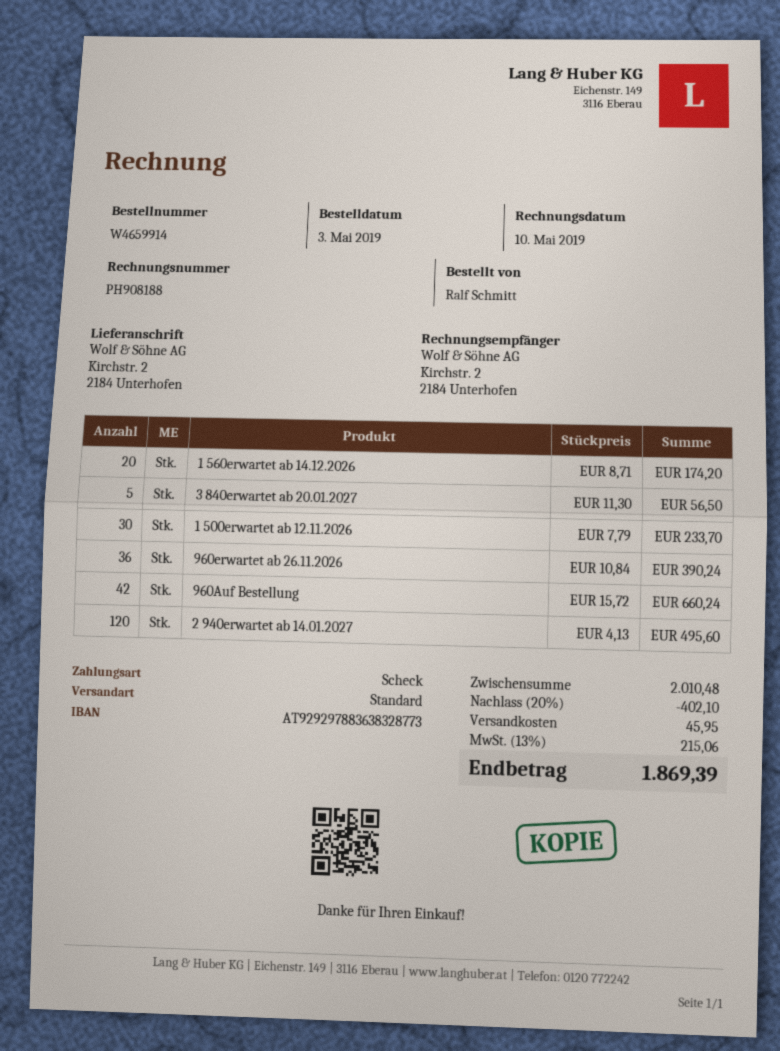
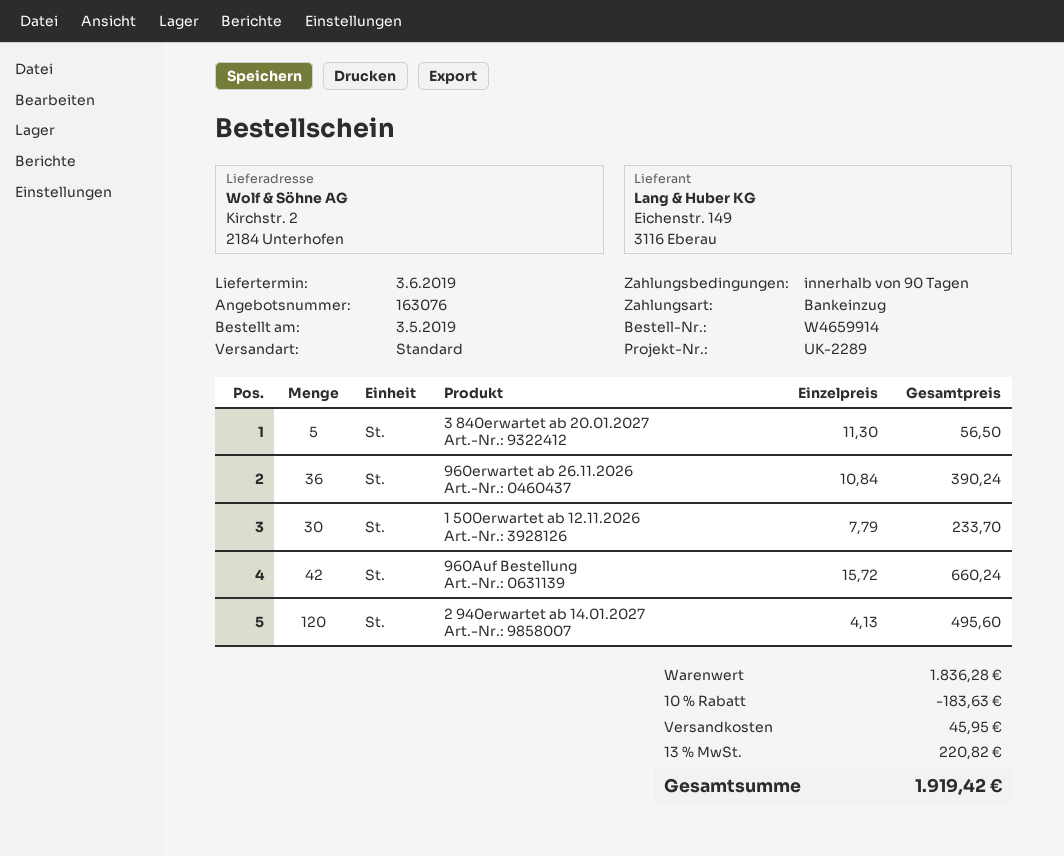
payment method: cheque -> direct debit
1 560erwartet ab 14.12.2026: 20 x 8.71 = 174.20 -> none
subtotal: 2010.48 -> 1836.28
discount: 20% = 402.10 -> 10% = 183.63
tax: 13% = 215.06 -> 13% = 220.82
total: 1869.39 -> 1919.42

